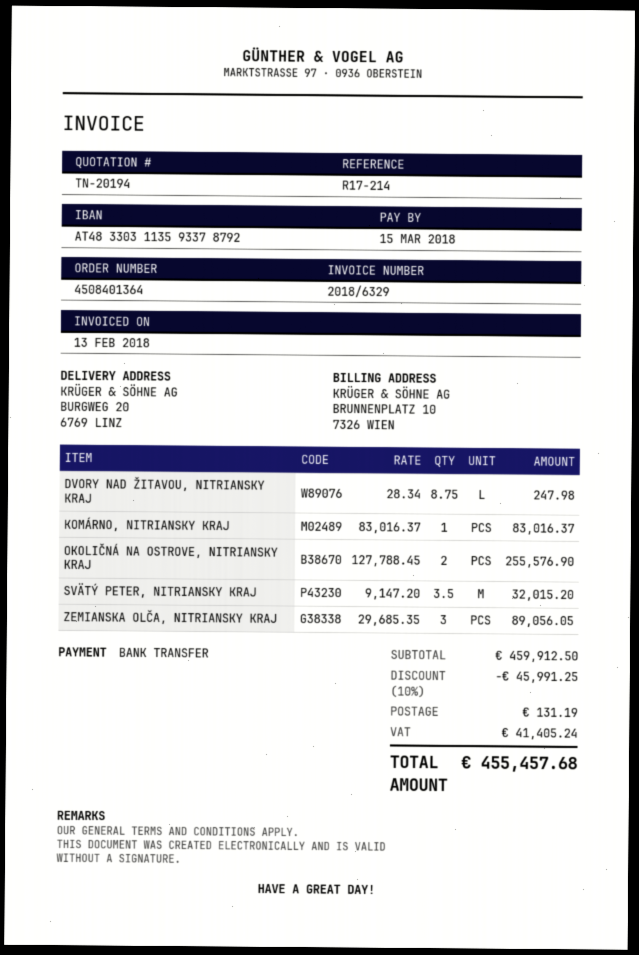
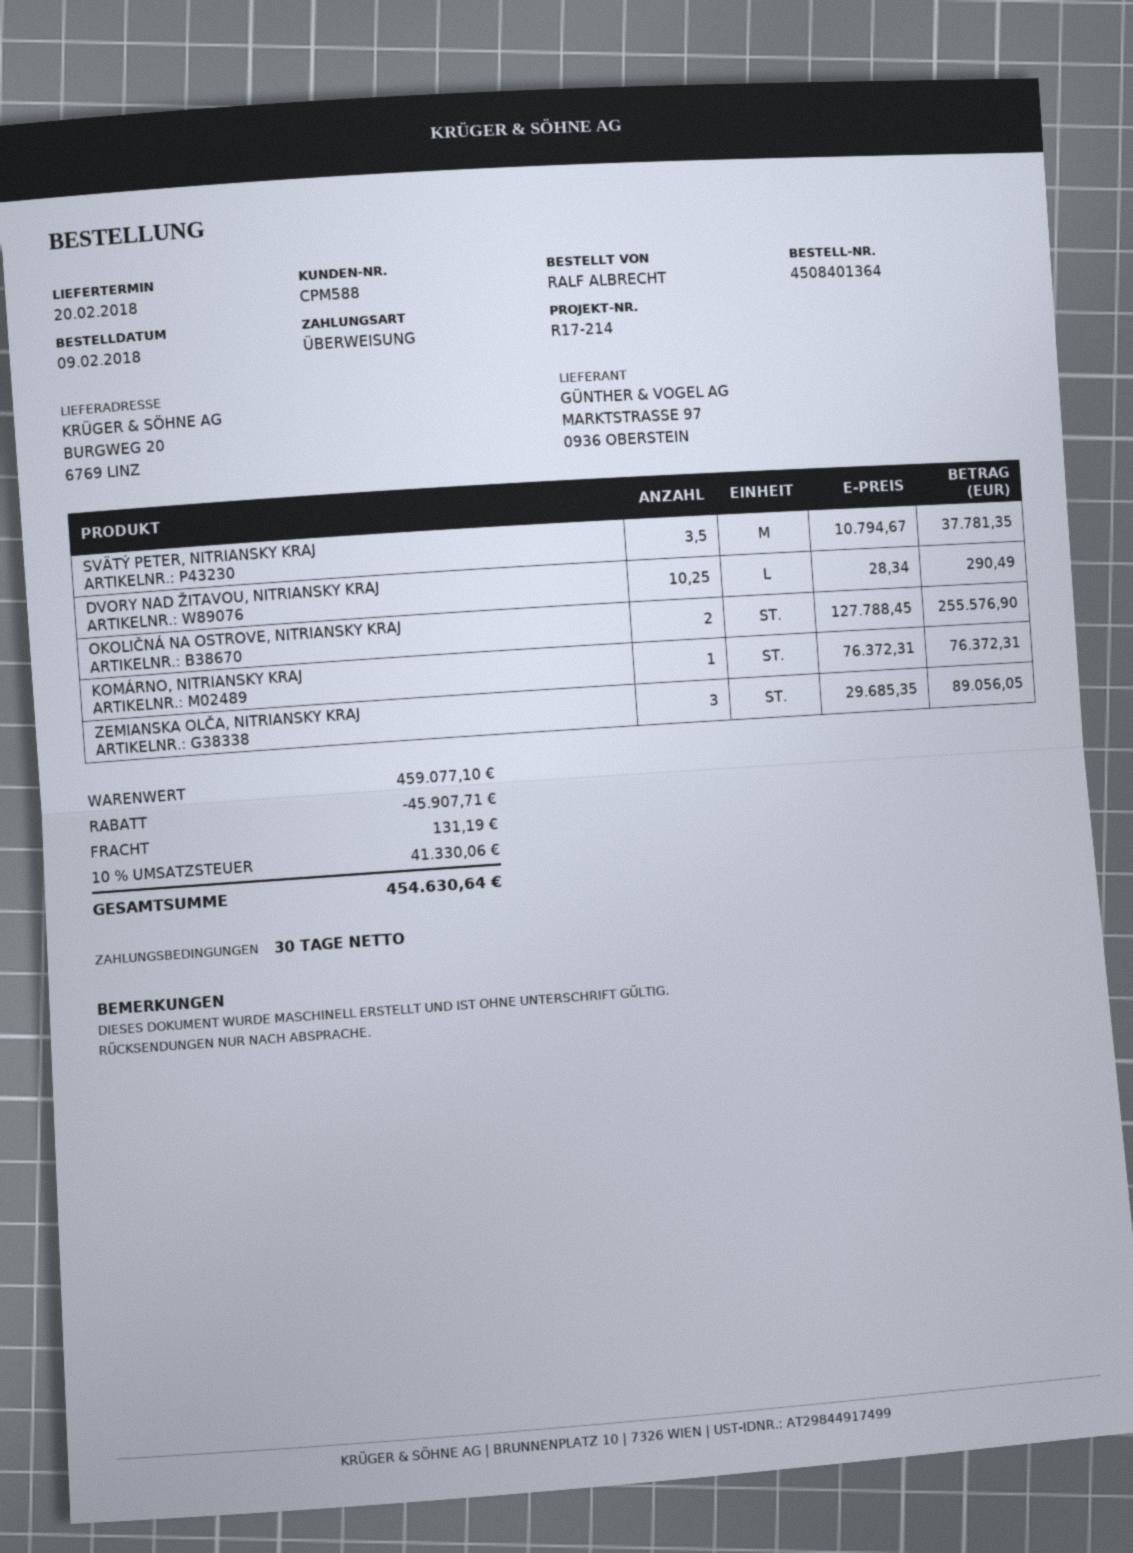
DVORY NAD ŽITAVOU, NITRIANSKY KRAJ: 8.75 x 28.34 = 247.98 -> 10.25 x 28.34 = 290.49
KOMÁRNO, NITRIANSKY KRAJ: 1 x 83016.37 = 83016.37 -> 1 x 76372.31 = 76372.31
SVÄTÝ PETER, NITRIANSKY KRAJ: 3.5 x 9147.20 = 32015.20 -> 3.5 x 10794.67 = 37781.35
subtotal: 459912.50 -> 459077.10
discount: 45991.25 -> 45907.71
tax: 41405.24 -> 41330.06
total: 455457.68 -> 454630.64

